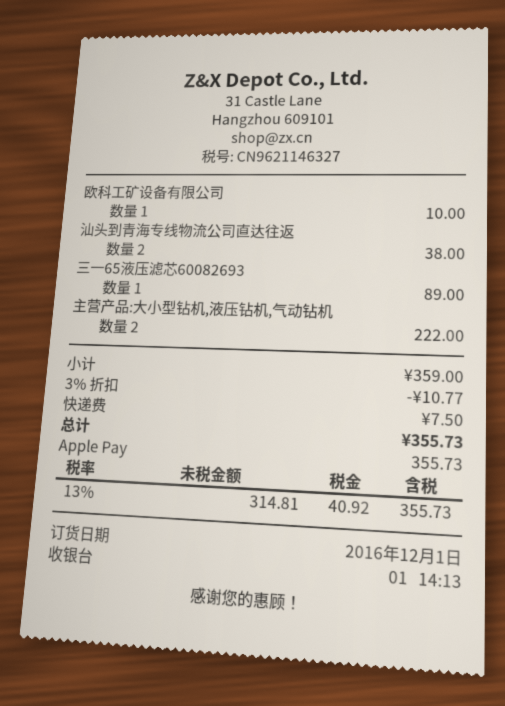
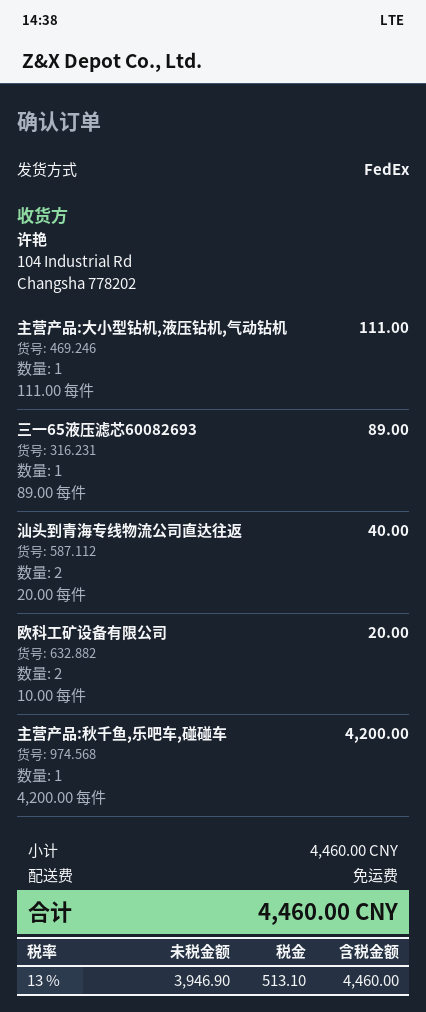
欧科工矿设备有限公司: 1 for 10.00 -> 2 for 20.00
汕头到青海专线物流公司直达往返: 2 for 38.00 -> 2 for 40.00
主营产品:大小型钻机,液压钻机,气动钻机: 2 for 222.00 -> 1 for 111.00
主营产品:秋千鱼,乐吧车,碰碰车: none -> 1 for 4200.00
subtotal: 359.00 -> 4460.00
discount: 3% = 10.77 -> none
shipping: 7.50 -> 0.00
net: 314.81 -> 3946.90
tax: 13% = 40.92 -> 13% = 513.10
total: 355.73 -> 4460.00

